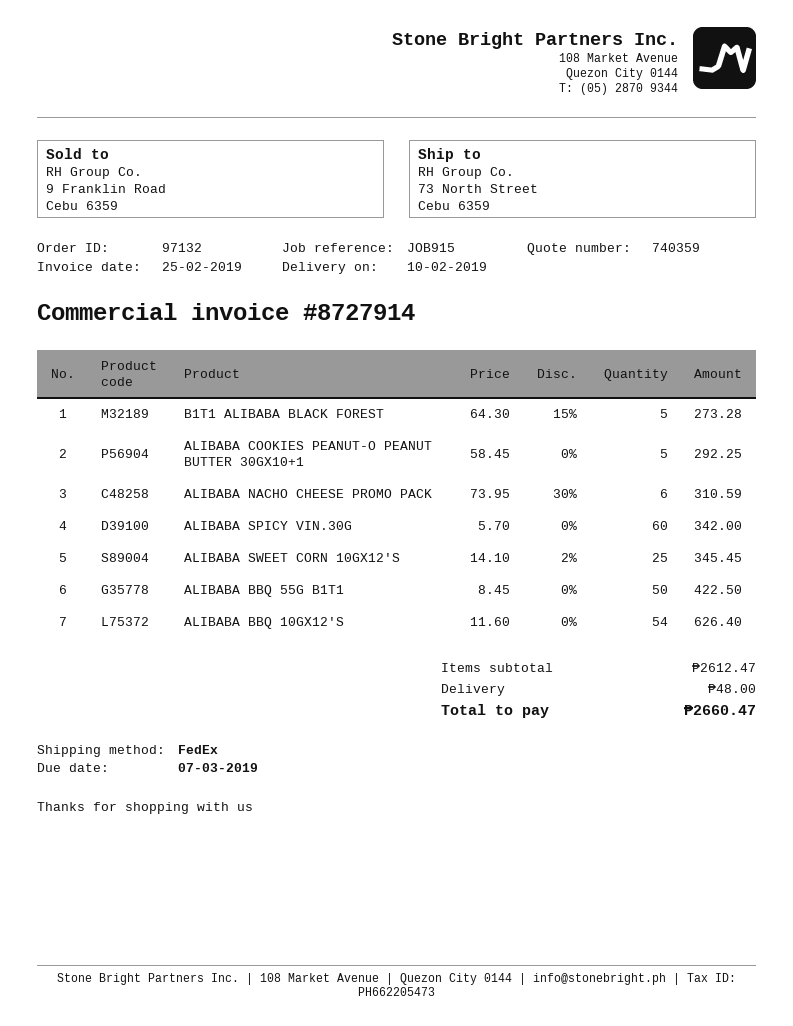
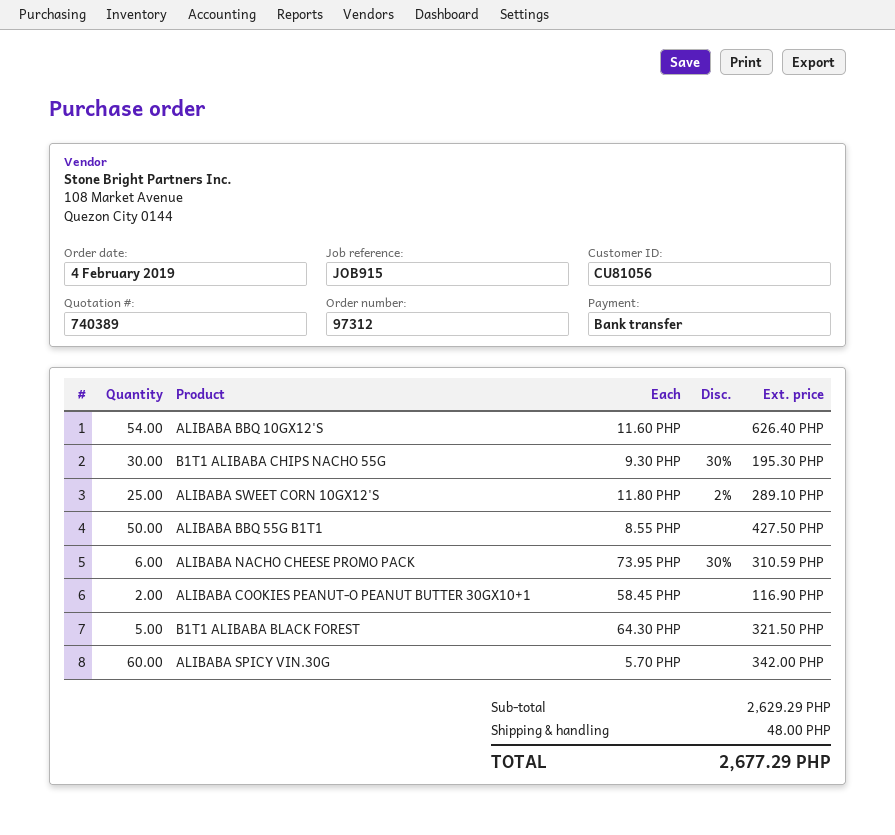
quote number: 740359 -> 740389
order number: 97132 -> 97312
B1T1 ALIBABA BLACK FOREST: 5 x 64.30 - 15% = 273.28 -> 5 x 64.30 = 321.50
ALIBABA COOKIES PEANUT-O PEANUT BUTTER 30GX10+1: 5 x 58.45 = 292.25 -> 2 x 58.45 = 116.90
ALIBABA SWEET CORN 10GX12'S: 25 x 14.10 - 2% = 345.45 -> 25 x 11.80 - 2% = 289.10
ALIBABA BBQ 55G B1T1: 50 x 8.45 = 422.50 -> 50 x 8.55 = 427.50
B1T1 ALIBABA CHIPS NACHO 55G: none -> 30 x 9.30 - 30% = 195.30
subtotal: 2612.47 -> 2629.29
total: 2660.47 -> 2677.29

